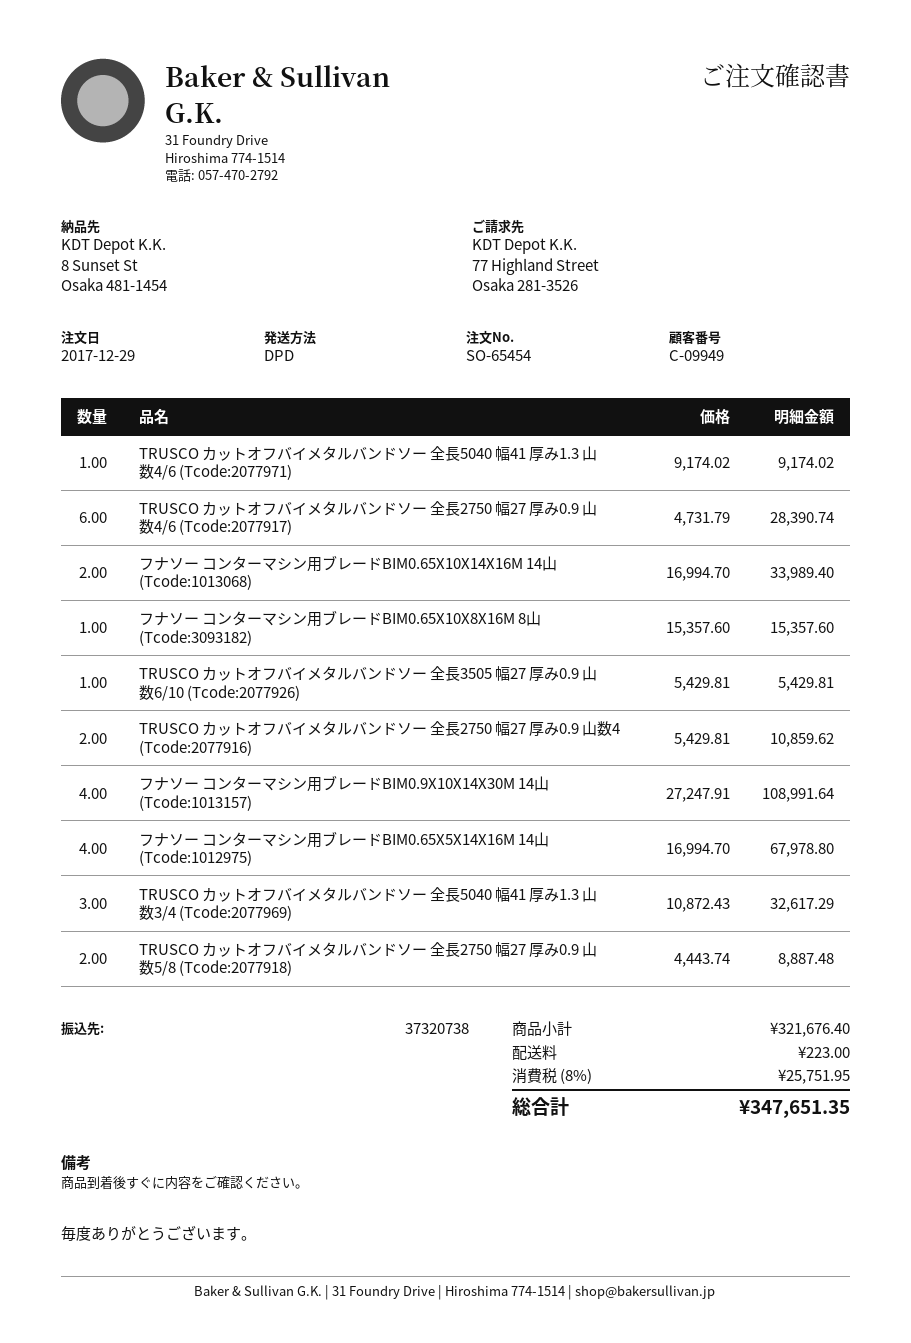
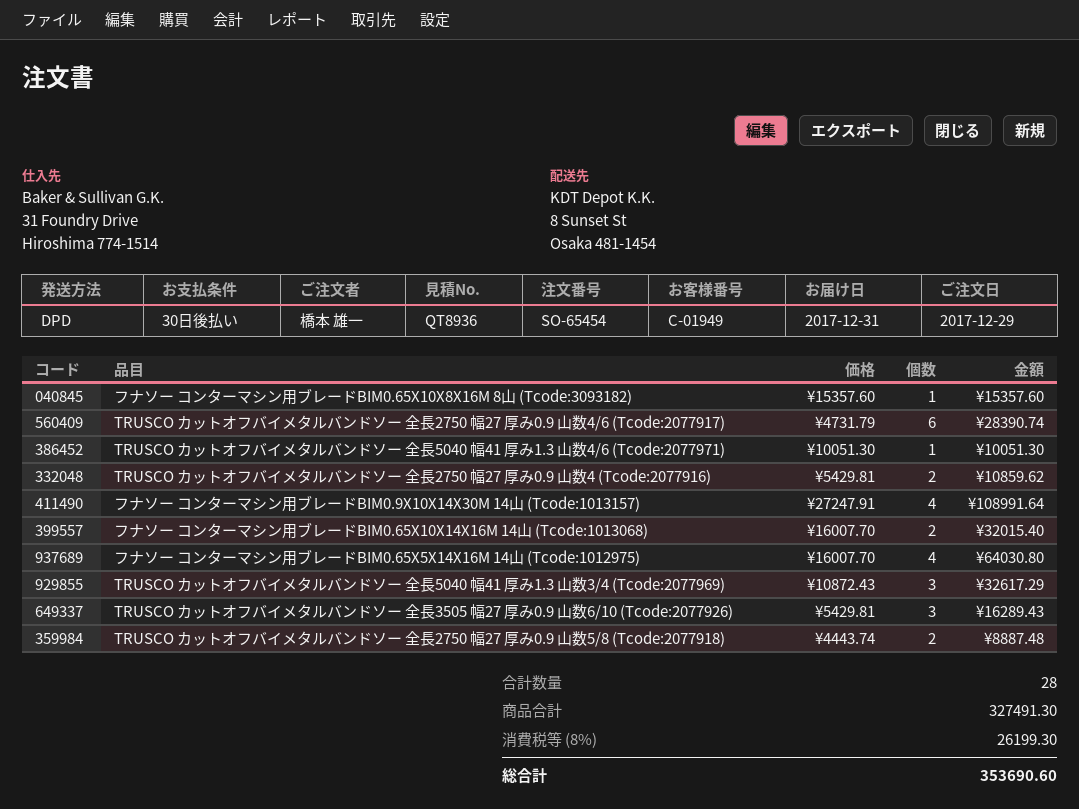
customer number: C-09949 -> C-01949
TRUSCO カットオフバイメタルバンドソー 全長5040 幅41 厚み1.3 山数4/6 (Tcode:2077971): 1 x 9174.02 = 9174.02 -> 1 x 10051.30 = 10051.30
フナソー コンターマシン用ブレードBIM0.65X10X14X16M 14山 (Tcode:1013068): 2 x 16994.70 = 33989.40 -> 2 x 16007.70 = 32015.40
TRUSCO カットオフバイメタルバンドソー 全長3505 幅27 厚み0.9 山数6/10 (Tcode:2077926): 1 x 5429.81 = 5429.81 -> 3 x 5429.81 = 16289.43
フナソー コンターマシン用ブレードBIM0.65X5X14X16M 14山 (Tcode:1012975): 4 x 16994.70 = 67978.80 -> 4 x 16007.70 = 64030.80
subtotal: 321676.40 -> 327491.30
shipping: 223.00 -> none
tax: 8% = 25751.95 -> 8% = 26199.30
total: 347651.35 -> 353690.60

